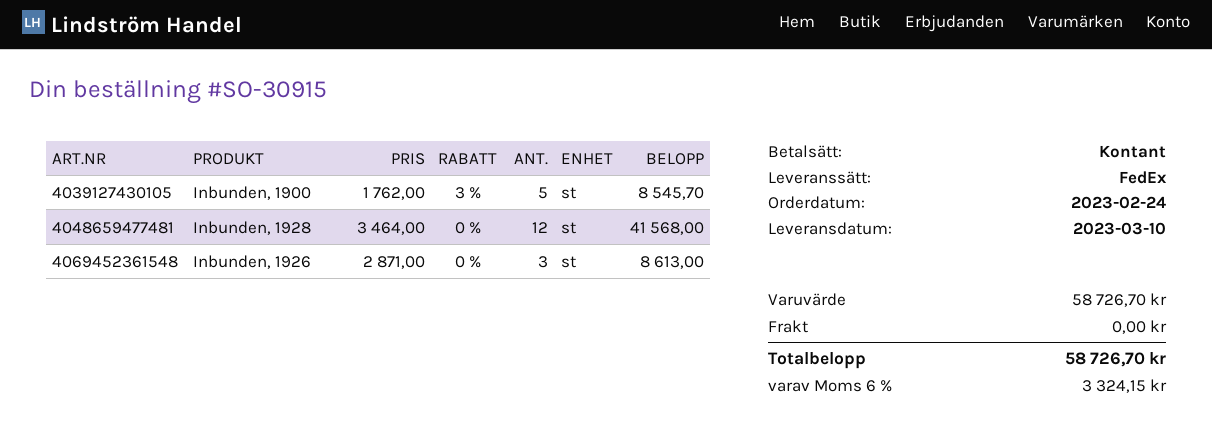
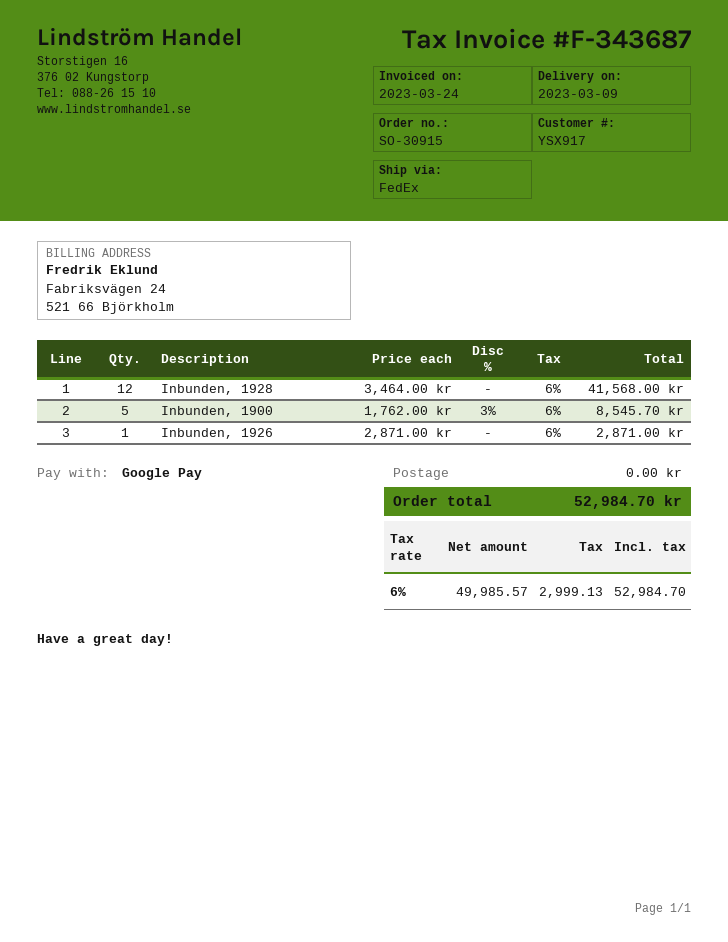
delivery date: 2023-03-10 -> 2023-03-09
payment method: cash -> Google Pay
Inbunden, 1926: 3 x 2871.00 = 8613.00 -> 1 x 2871.00 = 2871.00
tax: 6% = 3324.15 -> 6% = 2999.13
total: 58726.70 -> 52984.70

